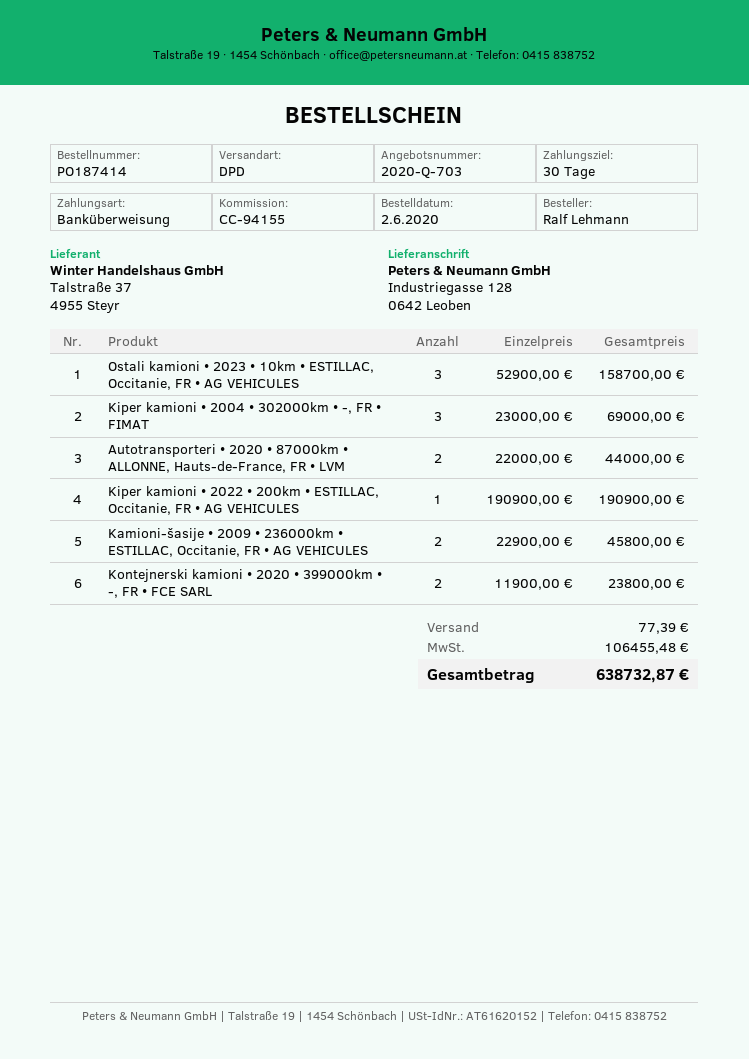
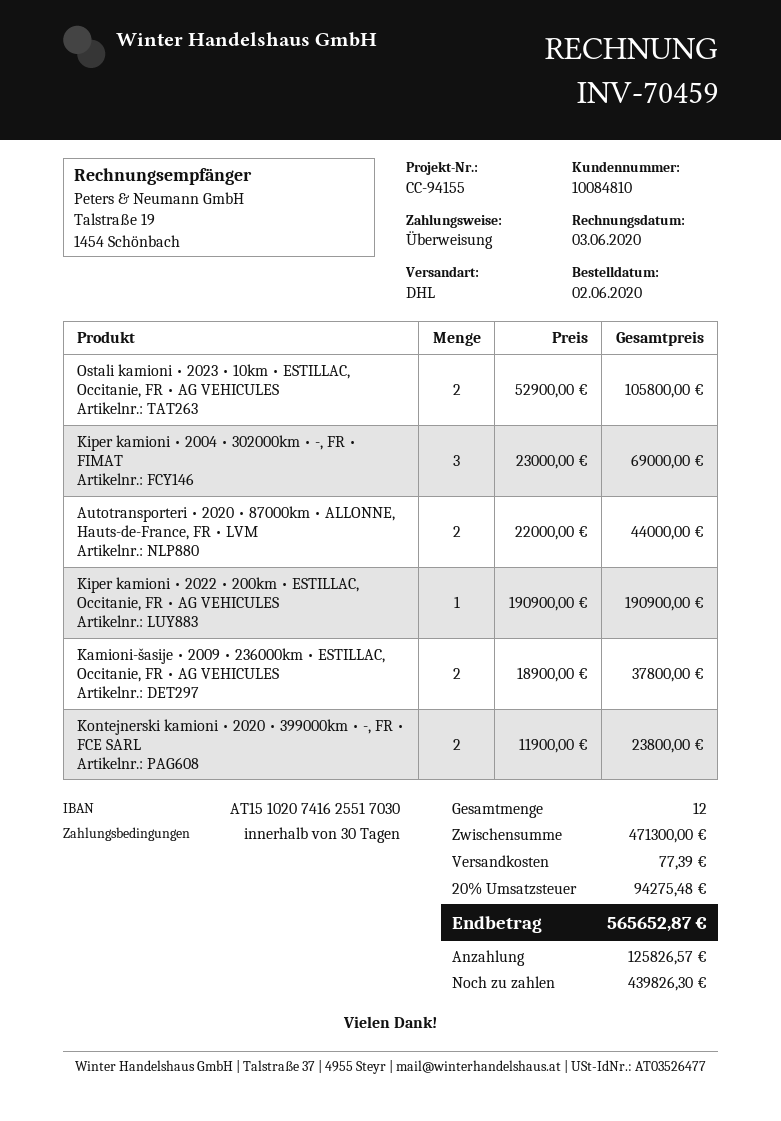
shipping method: DPD -> DHL
Ostali kamioni • 2023 • 10km • ESTILLAC, Occitanie, FR • AG VEHICULES: 3 x 52900.00 = 158700.00 -> 2 x 52900.00 = 105800.00
Kamioni-šasije • 2009 • 236000km • ESTILLAC, Occitanie, FR • AG VEHICULES: 2 x 22900.00 = 45800.00 -> 2 x 18900.00 = 37800.00
tax: 106455.48 -> 94275.48
total: 638732.87 -> 565652.87

